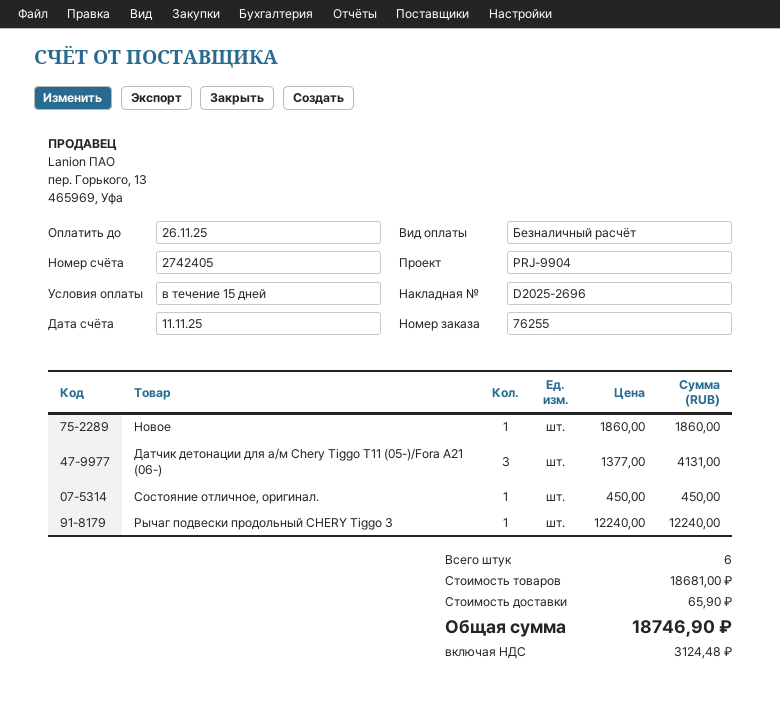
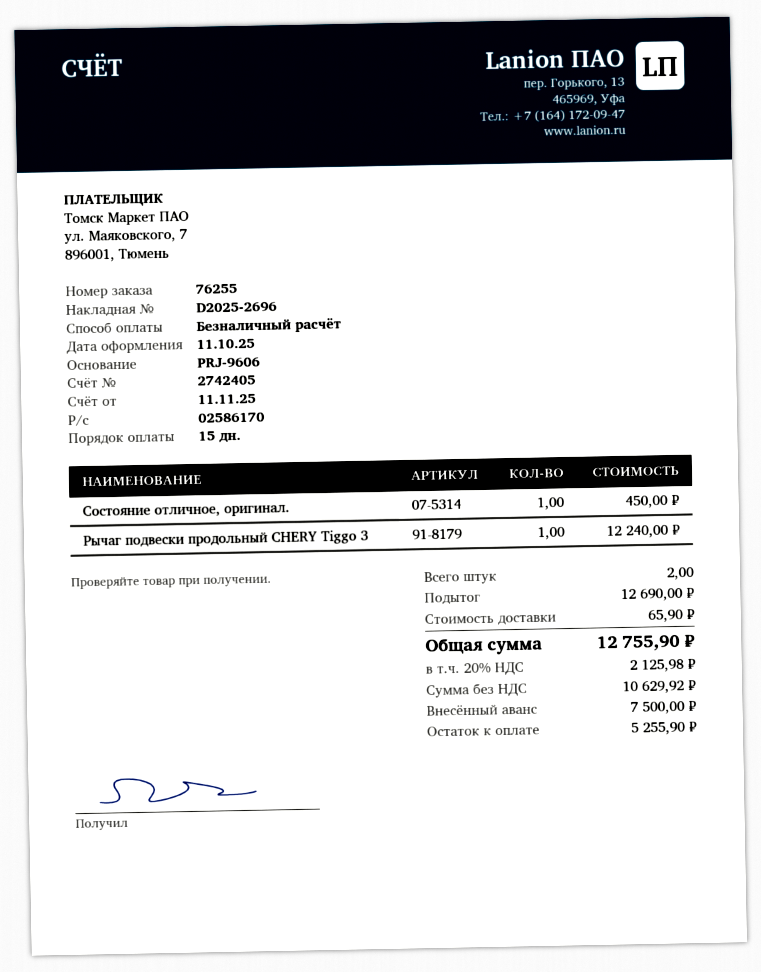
reference: PRJ-9904 -> PRJ-9606
Новое: 1 for 1860.00 -> none
Датчик детонации для а/м Chery Tiggo T11 (05-)/Fora A21 (06-): 3 for 4131.00 -> none
total quantity: 6 -> 2
subtotal: 18681.00 -> 12690.00
tax: 3124.48 -> 2125.98
total: 18746.90 -> 12755.90

